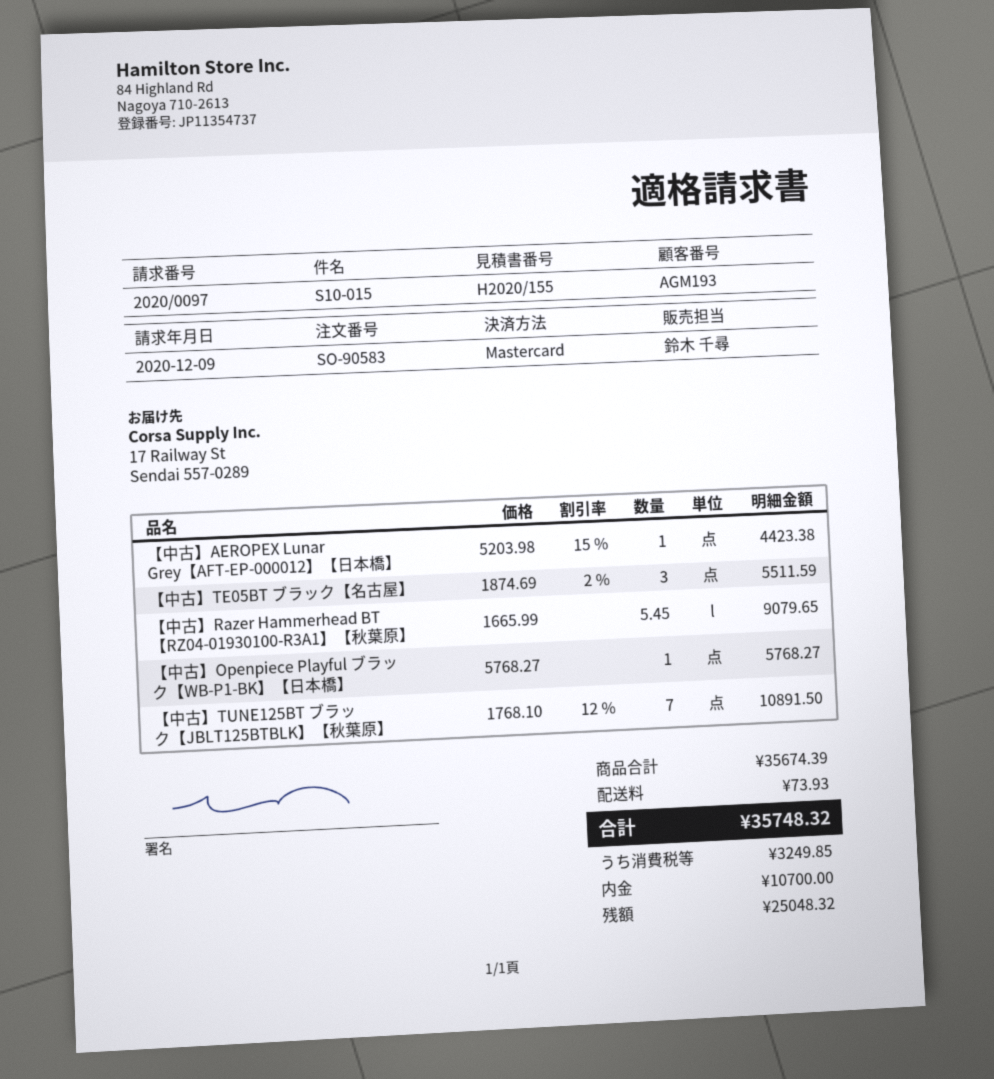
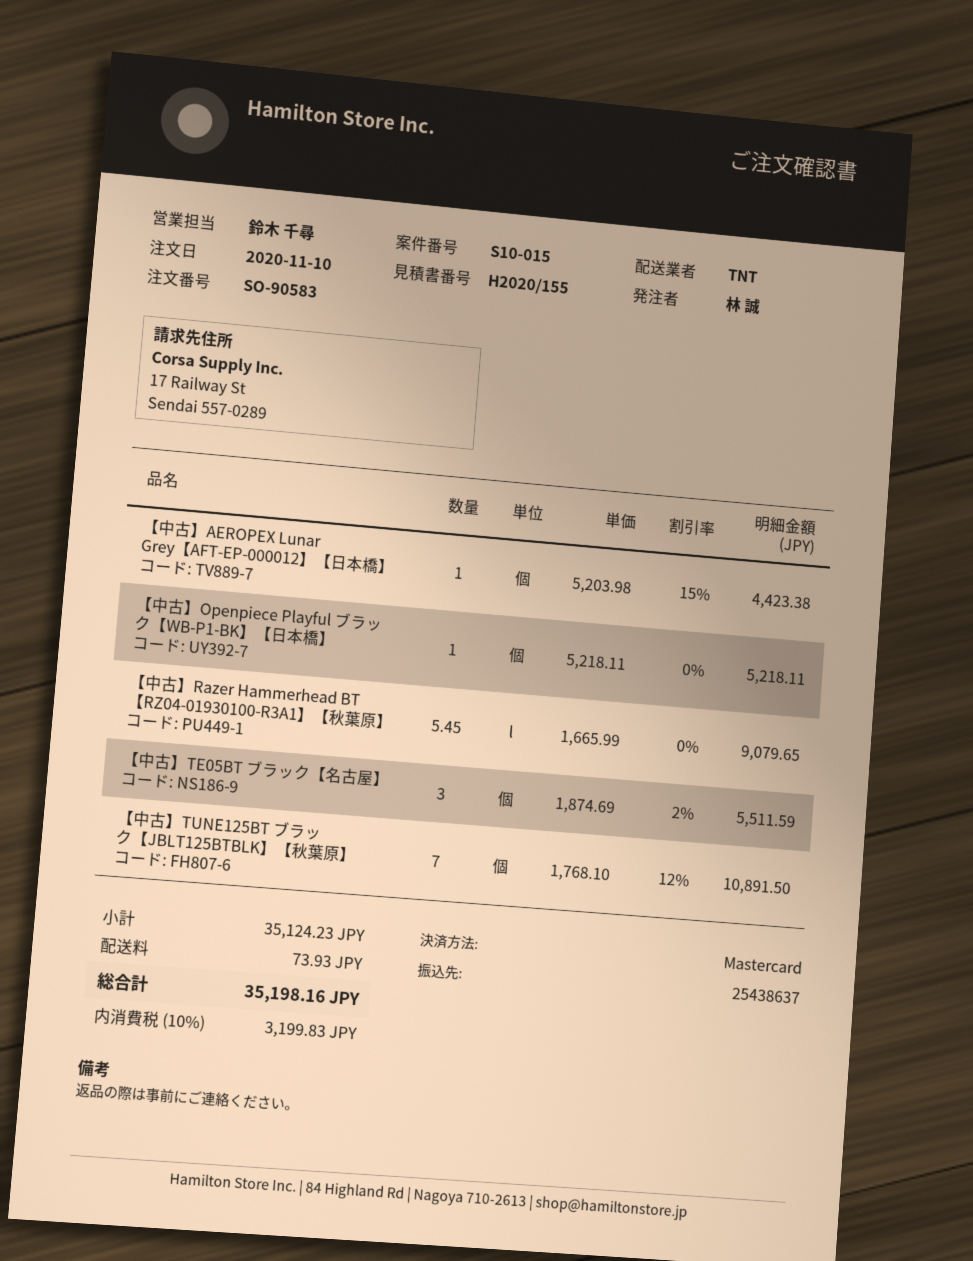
【中古】Openpiece Playful ブラック【WB-P1-BK】【日本橋】: 1 x 5768.27 = 5768.27 -> 1 x 5218.11 = 5218.11
subtotal: 35674.39 -> 35124.23
tax: 3249.85 -> 3199.83
total: 35748.32 -> 35198.16

